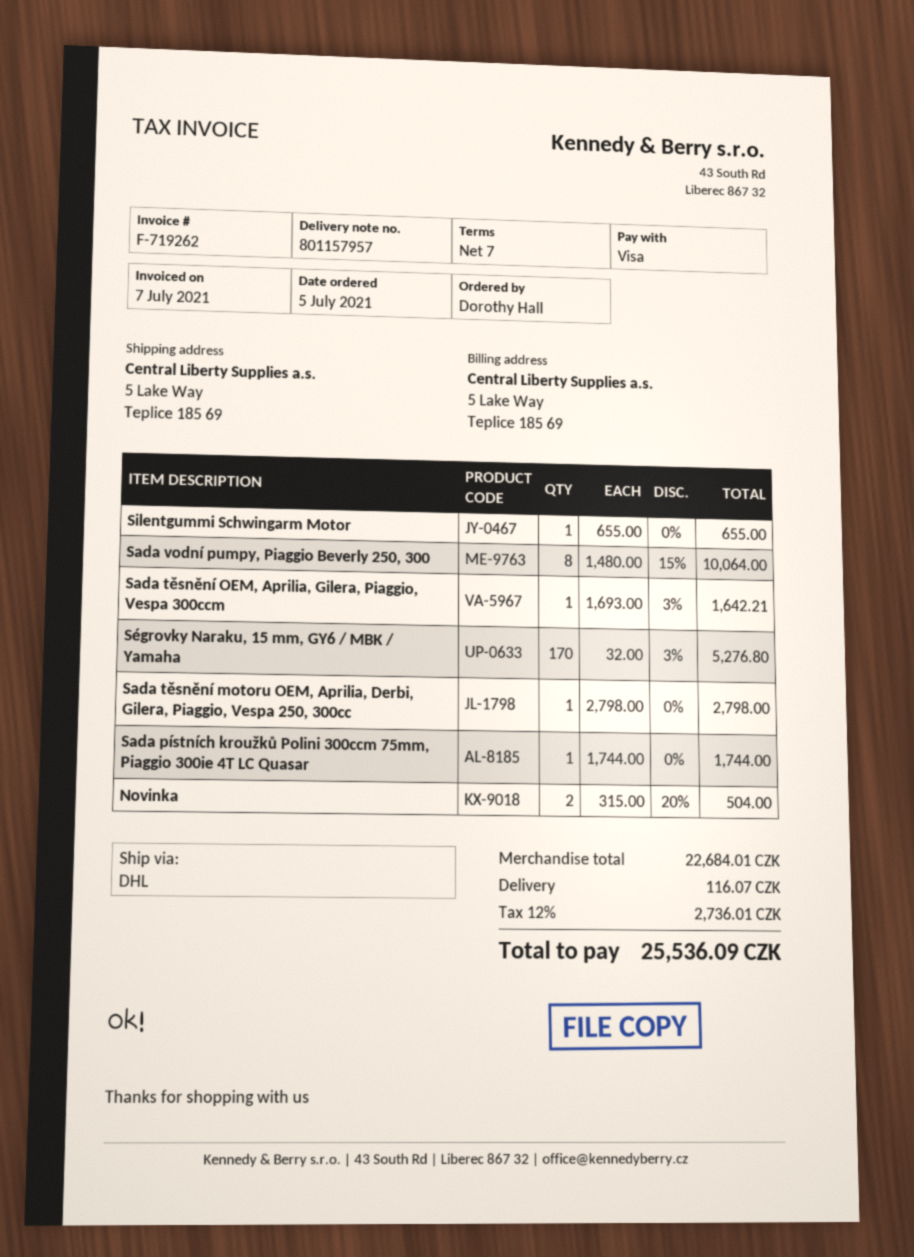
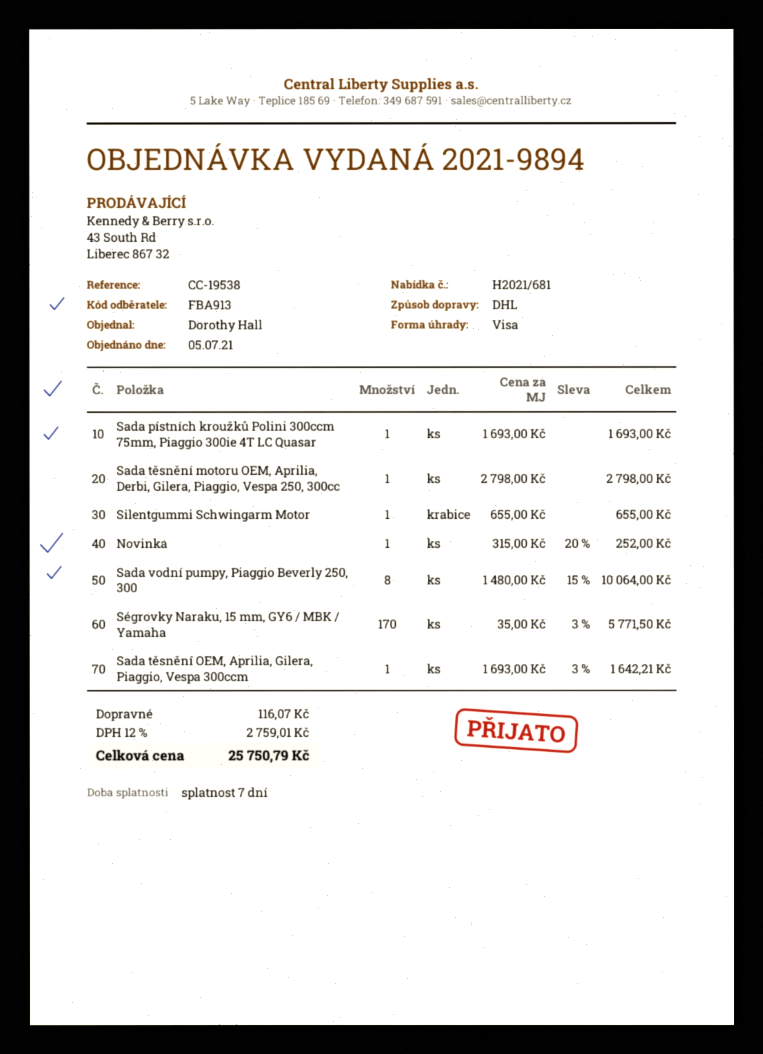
Ségrovky Naraku, 15 mm, GY6 / MBK / Yamaha: 170 x 32.00 - 3% = 5276.80 -> 170 x 35.00 - 3% = 5771.50
Sada pístních kroužků Polini 300ccm 75mm, Piaggio 300ie 4T LC Quasar: 1 x 1744.00 = 1744.00 -> 1 x 1693.00 = 1693.00
Novinka: 2 x 315.00 - 20% = 504.00 -> 1 x 315.00 - 20% = 252.00
tax: 12% = 2736.01 -> 12% = 2759.01
total: 25536.09 -> 25750.79

